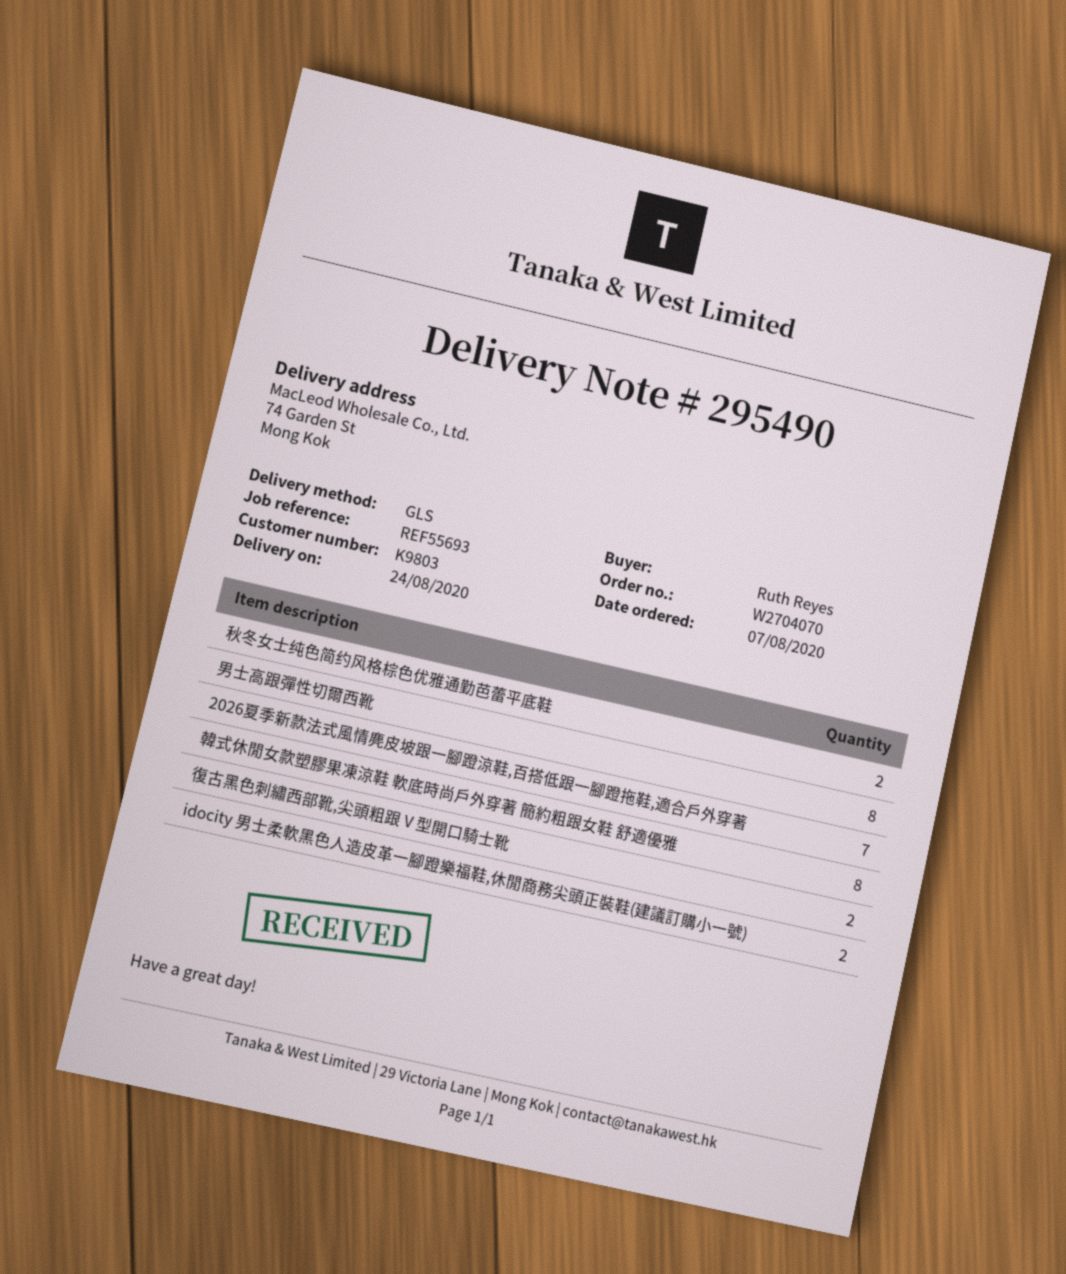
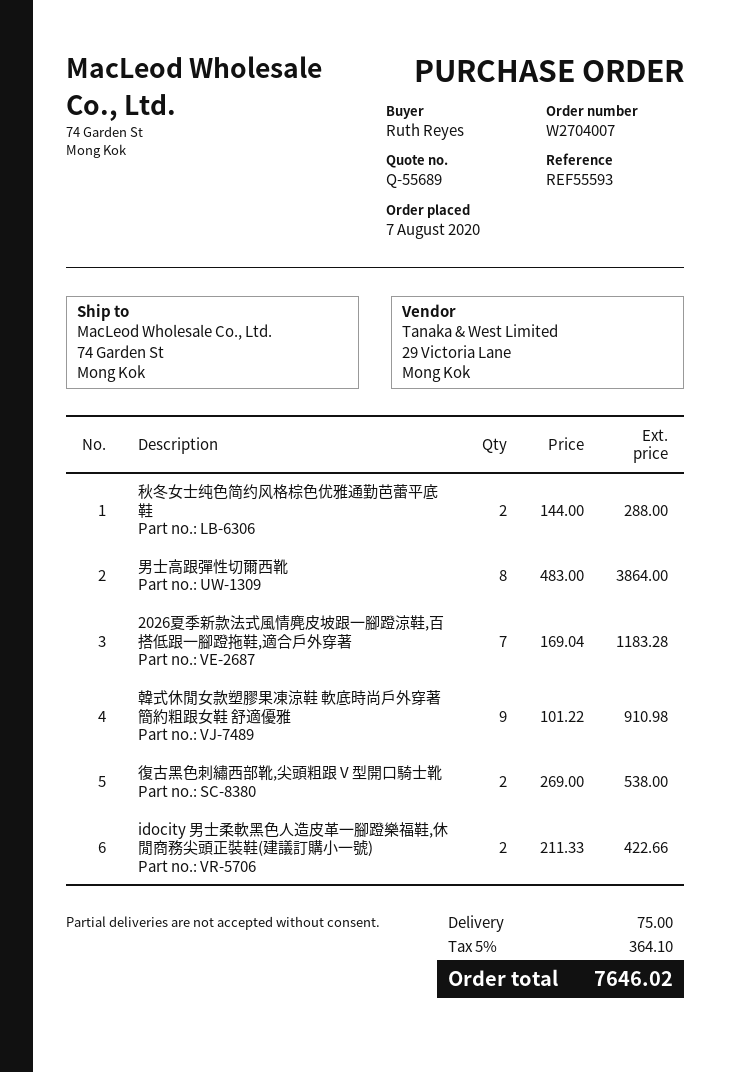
order number: W2704070 -> W2704007
reference: REF55693 -> REF55593
韓式休閒女款塑膠果凍涼鞋 軟底時尚戶外穿著 簡約粗跟女鞋 舒適優雅: 8 -> 9

